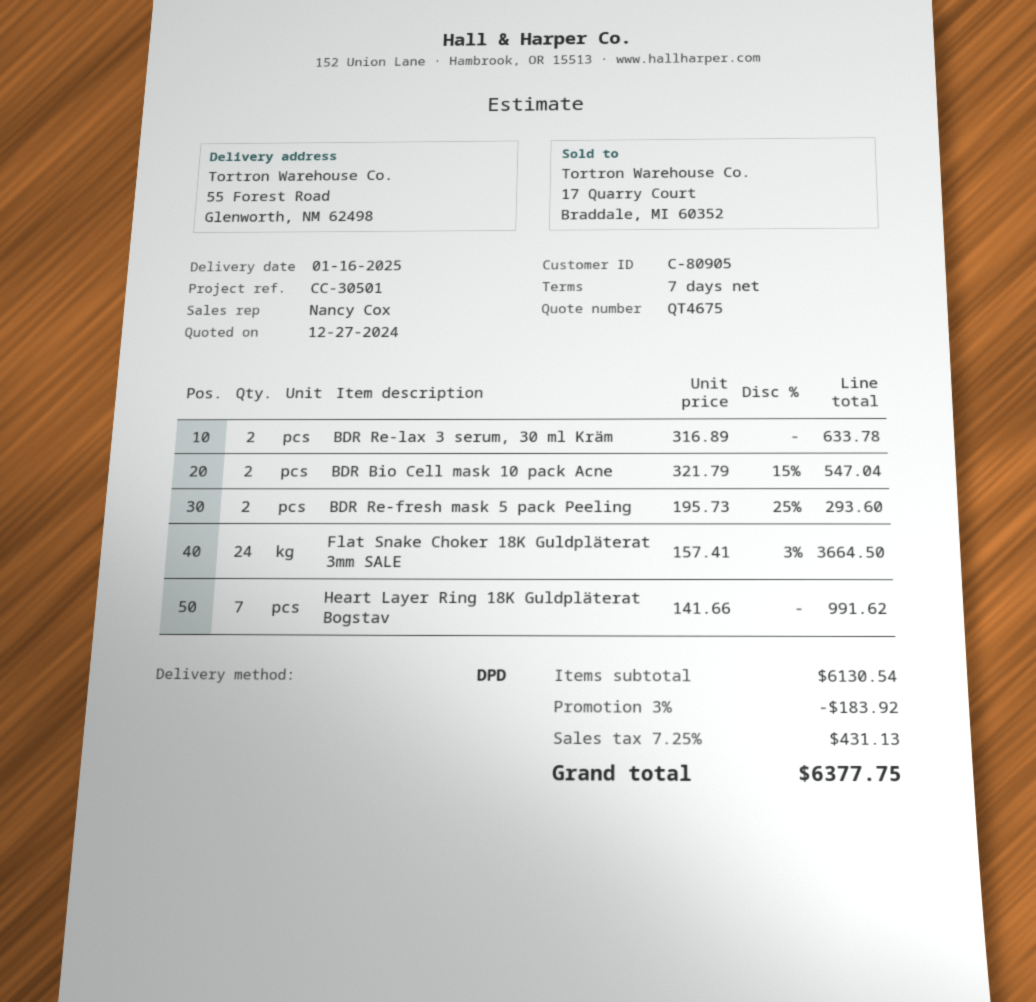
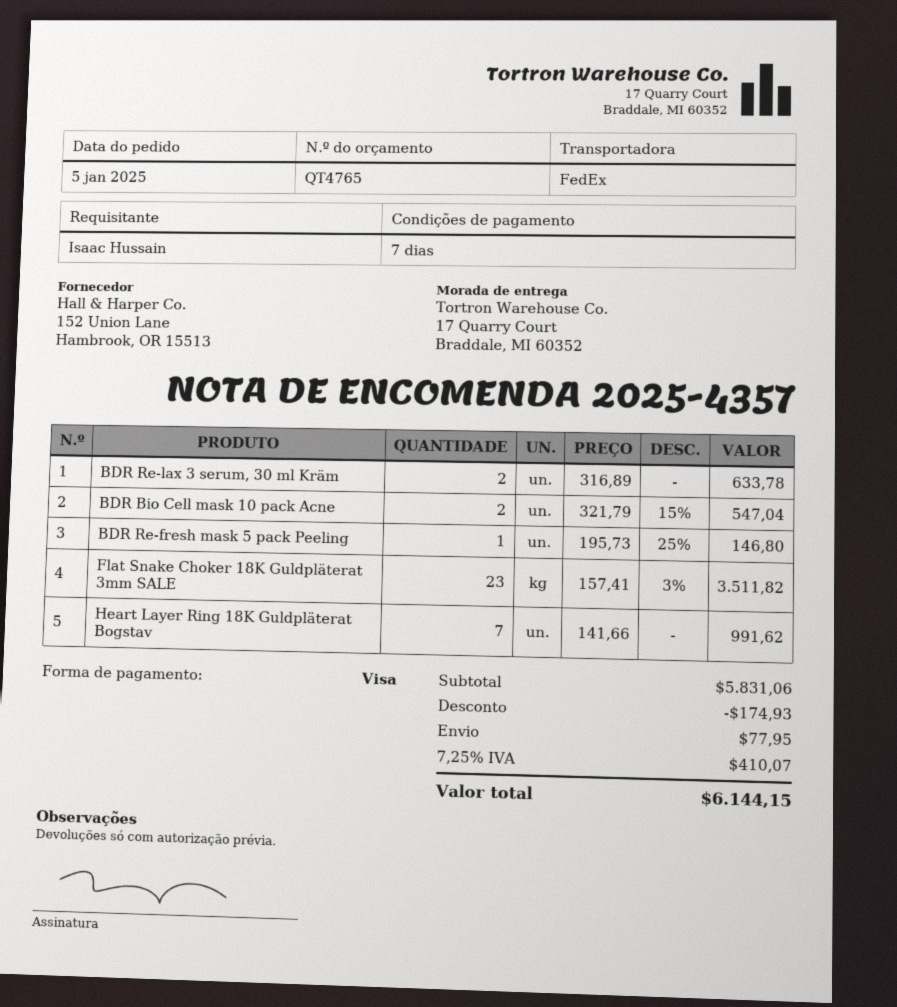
quote number: QT4675 -> QT4765
shipping method: DPD -> FedEx
ship to: 55 Forest Road, Glenworth, NM 62498 -> 17 Quarry Court, Braddale, MI 60352
BDR Re-fresh mask 5 pack Peeling: 2 x 195.73 - 25% = 293.60 -> 1 x 195.73 - 25% = 146.80
Flat Snake Choker 18K Guldpläterat 3mm SALE: 24 x 157.41 - 3% = 3664.50 -> 23 x 157.41 - 3% = 3511.82
subtotal: 6130.54 -> 5831.06
discount: 183.92 -> 174.93
shipping: none -> 77.95
tax: 7.25% = 431.13 -> 7.25% = 410.07
total: 6377.75 -> 6144.15

